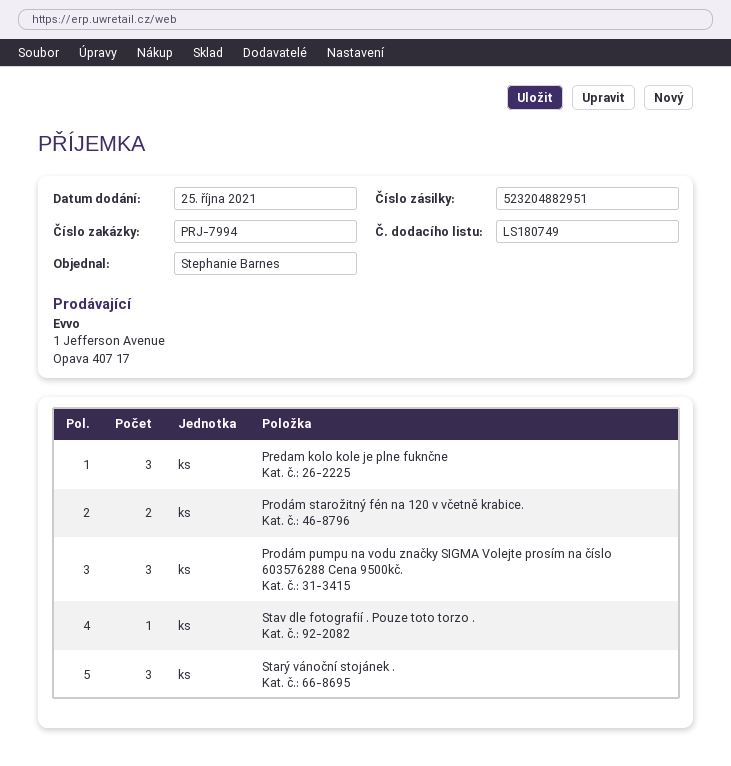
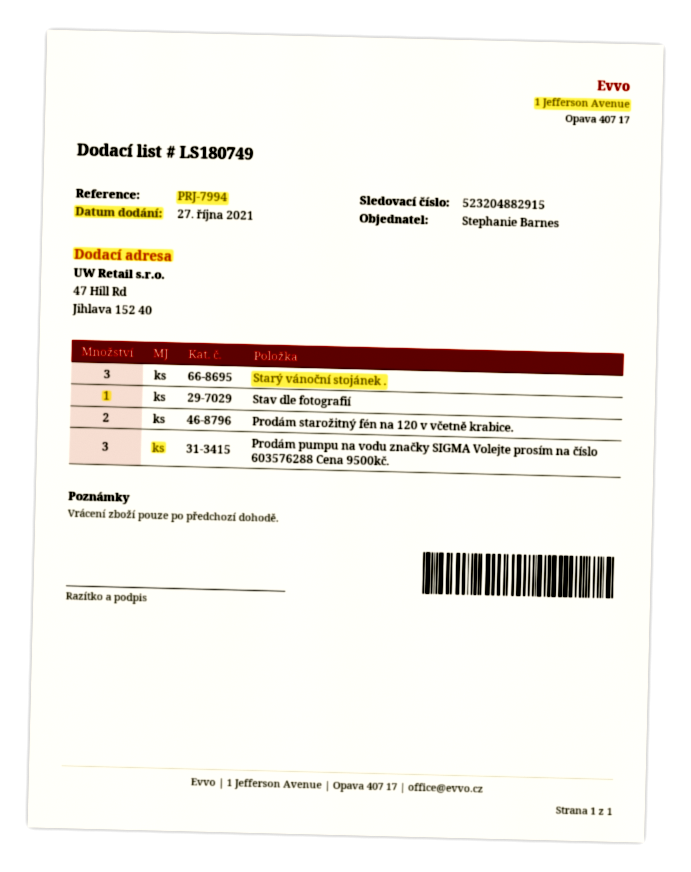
delivery date: 2021-10-25 -> 2021-10-27
tracking number: 523204882951 -> 523204882915
Predam kolo kole je plne fuknčne: 3 -> none
Stav dle fotografií . Pouze toto torzo .: 1 -> none
Stav dle fotografií: none -> 1

